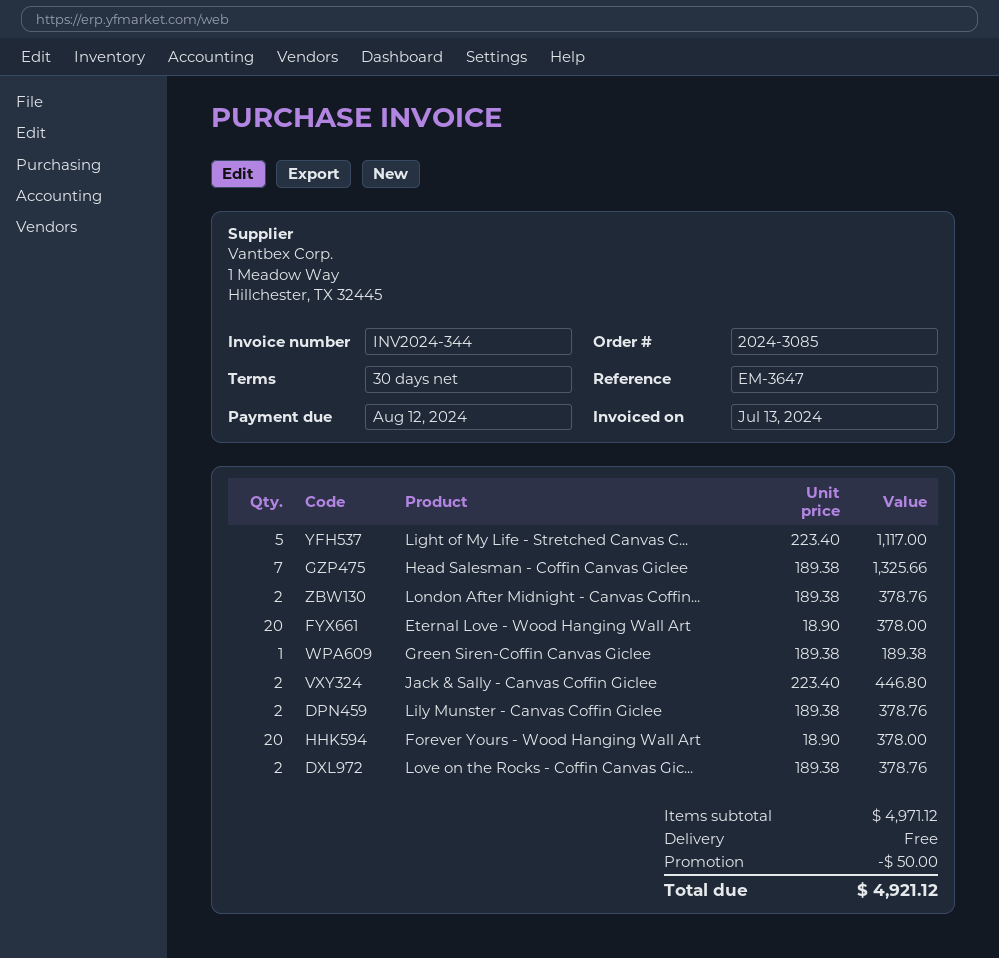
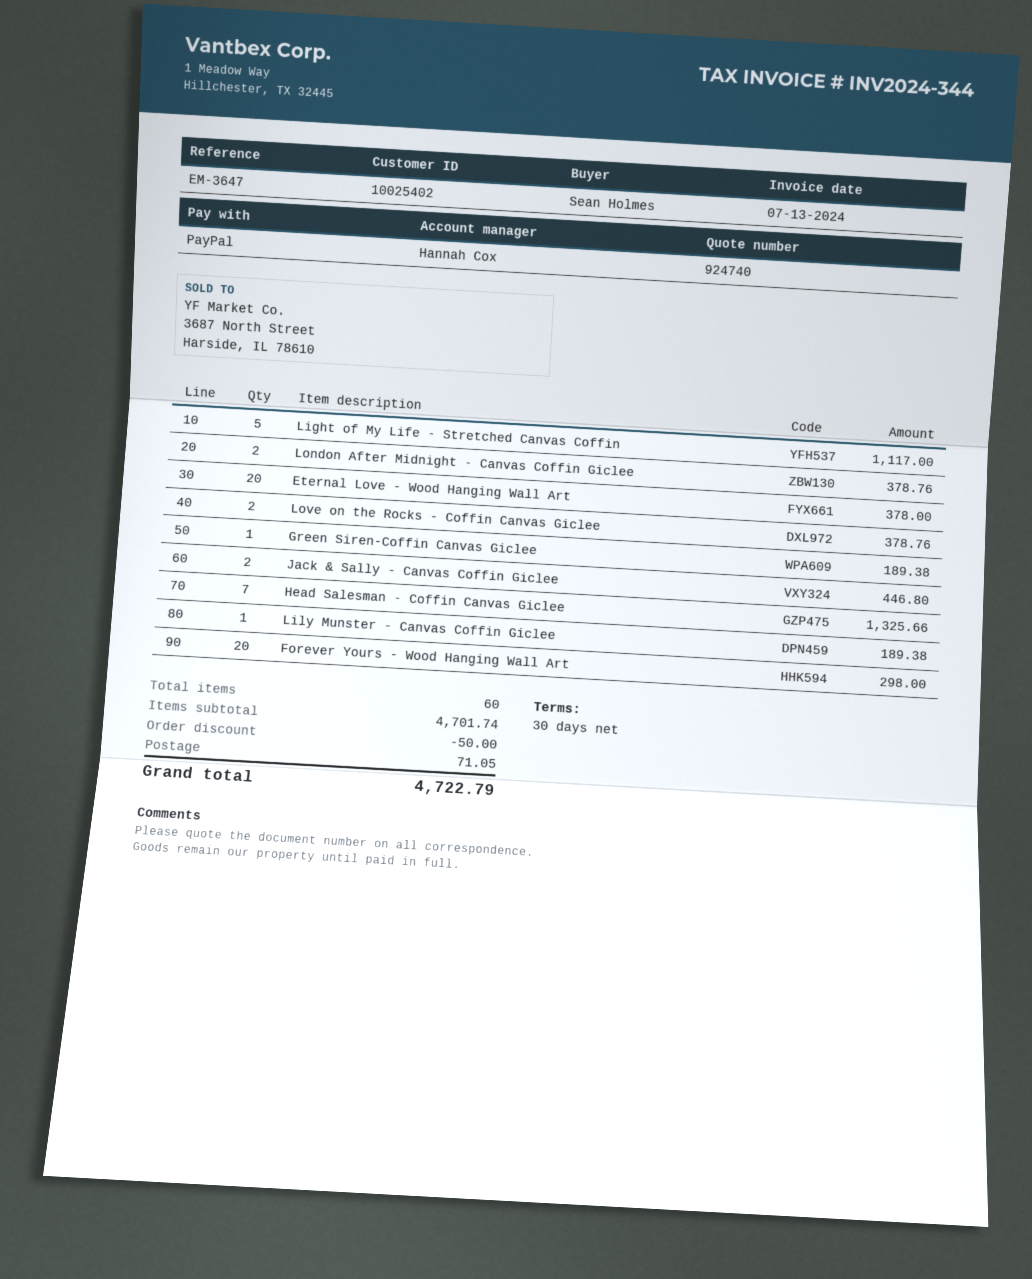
Lily Munster - Canvas Coffin Giclee: 2 for 378.76 -> 1 for 189.38
Forever Yours - Wood Hanging Wall Art: 20 for 378.00 -> 20 for 298.00
subtotal: 4971.12 -> 4701.74
shipping: 0.00 -> 71.05
total: 4921.12 -> 4722.79

